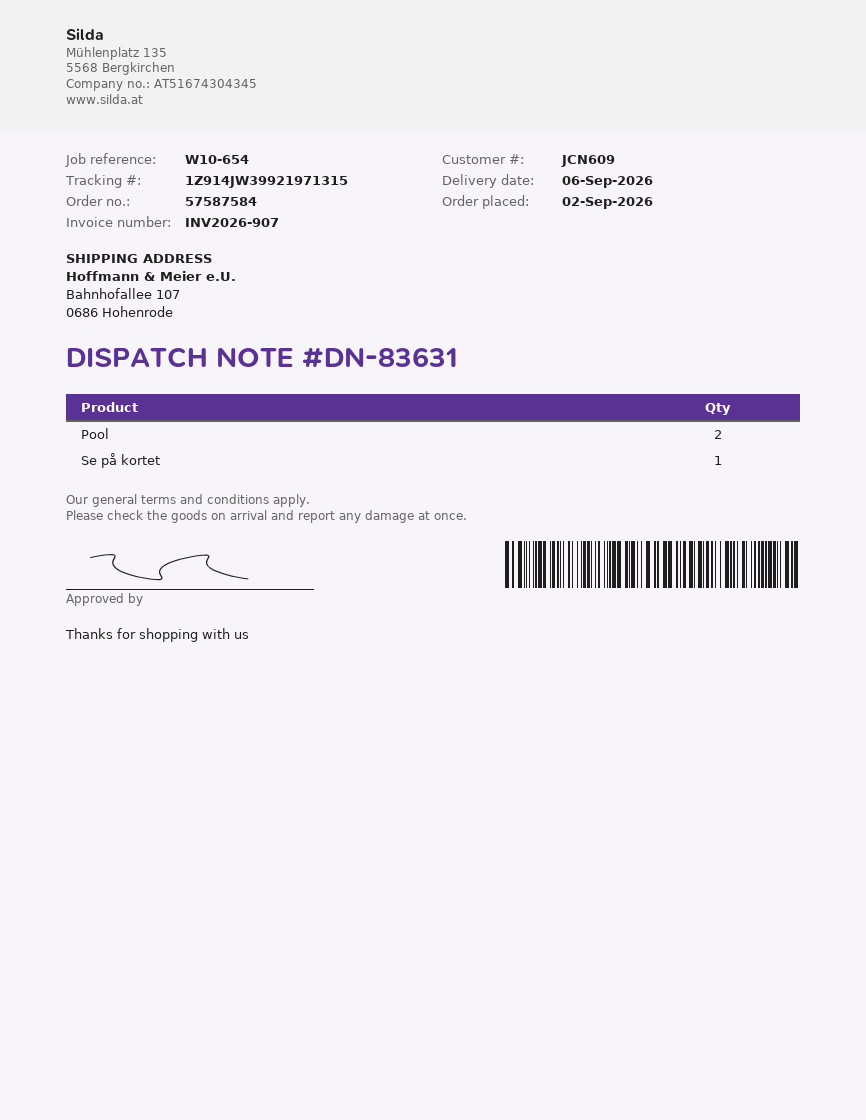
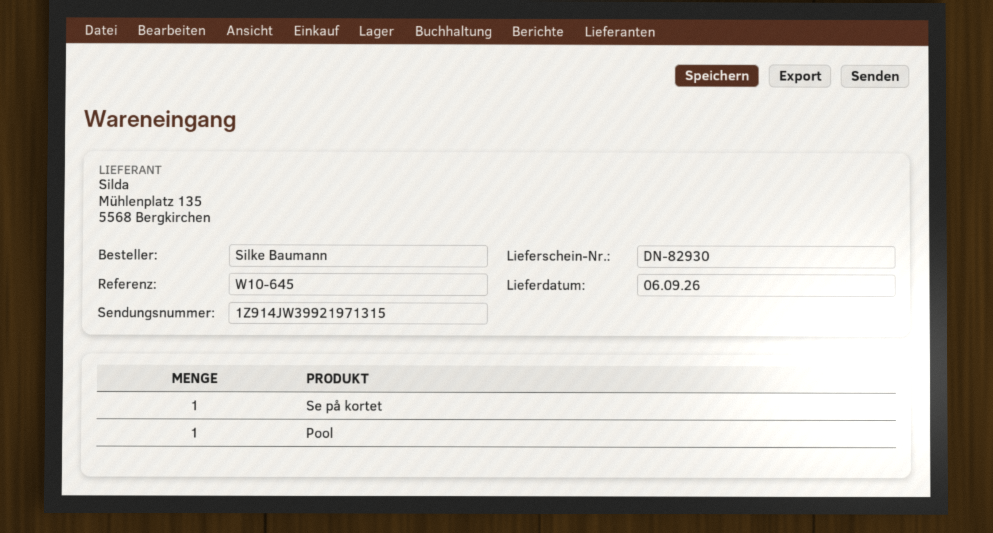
delivery note number: DN-83631 -> DN-82930
reference: W10-654 -> W10-645
Pool: 2 -> 1

